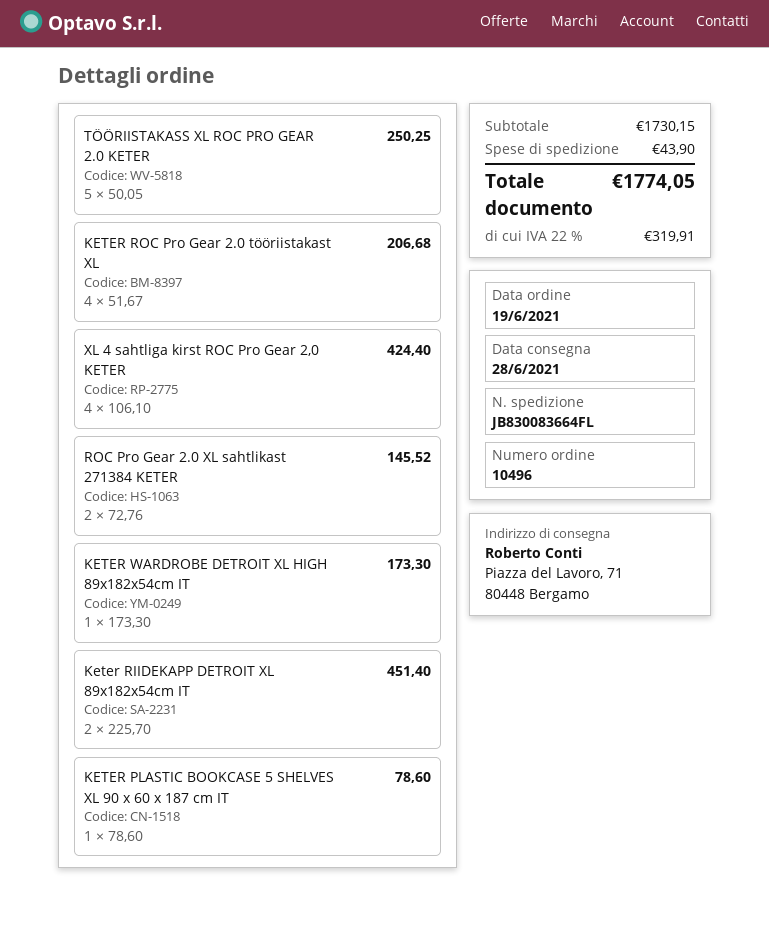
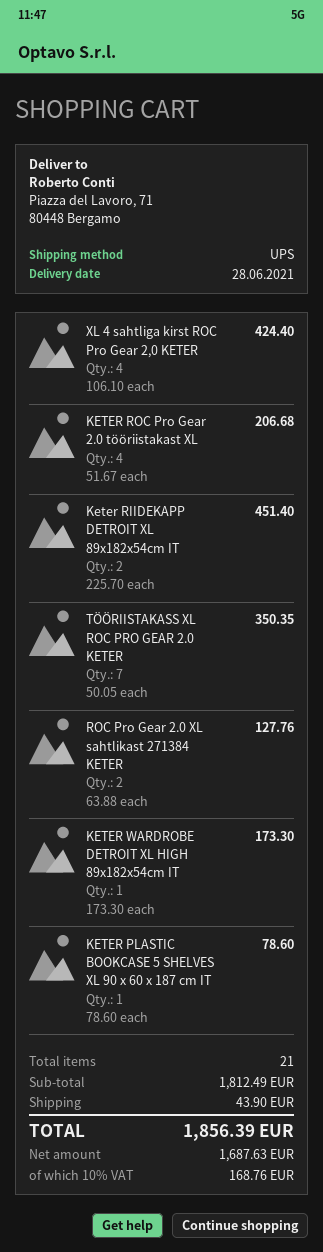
TÖÖRIISTAKASS XL ROC PRO GEAR 2.0 KETER: 5 x 50.05 = 250.25 -> 7 x 50.05 = 350.35
ROC Pro Gear 2.0 XL sahtlikast 271384 KETER: 2 x 72.76 = 145.52 -> 2 x 63.88 = 127.76
subtotal: 1730.15 -> 1812.49
tax: 22% = 319.91 -> 10% = 168.76
total: 1774.05 -> 1856.39

